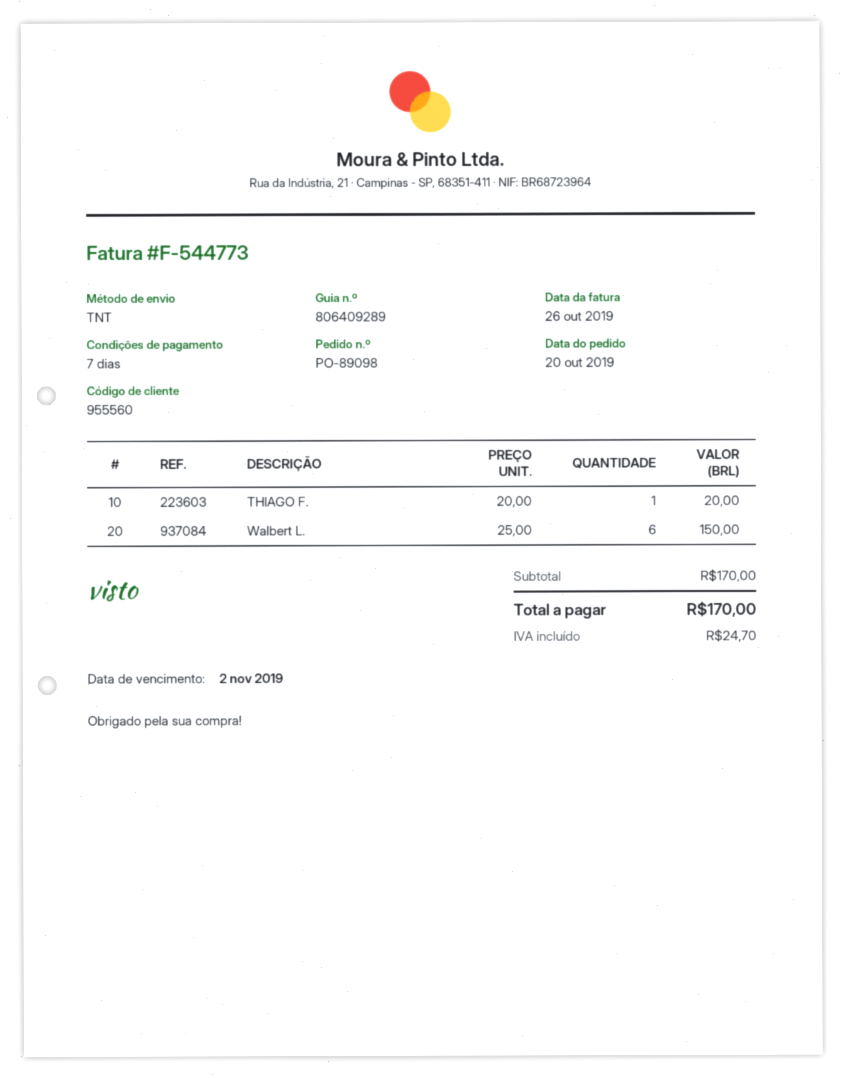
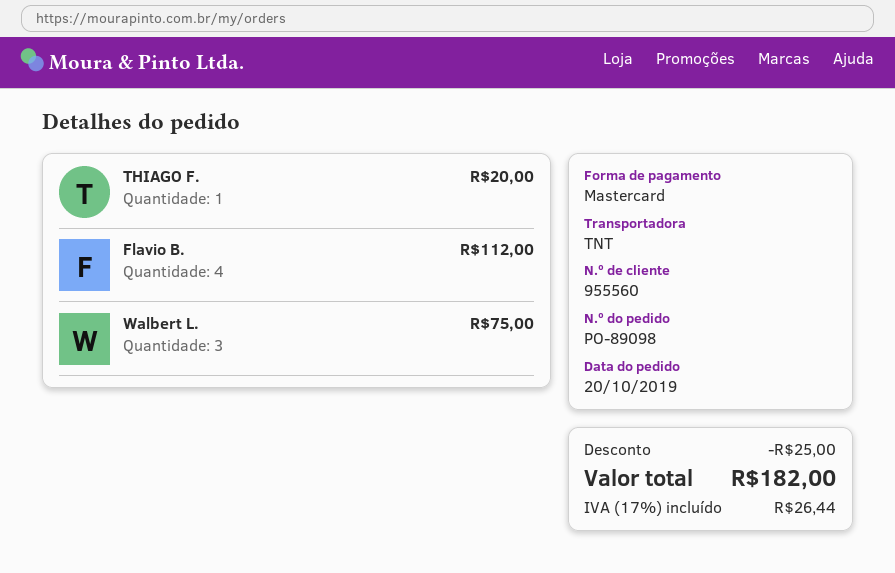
Walbert L.: 6 for 150.00 -> 3 for 75.00
Flavio B.: none -> 4 for 112.00
discount: none -> 25.00
tax: 24.70 -> 26.44
total: 170.00 -> 182.00

